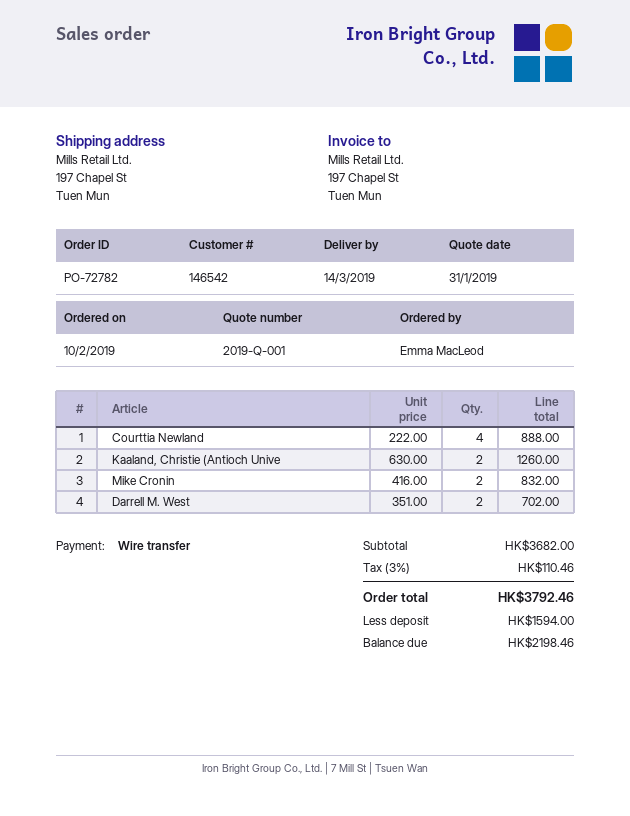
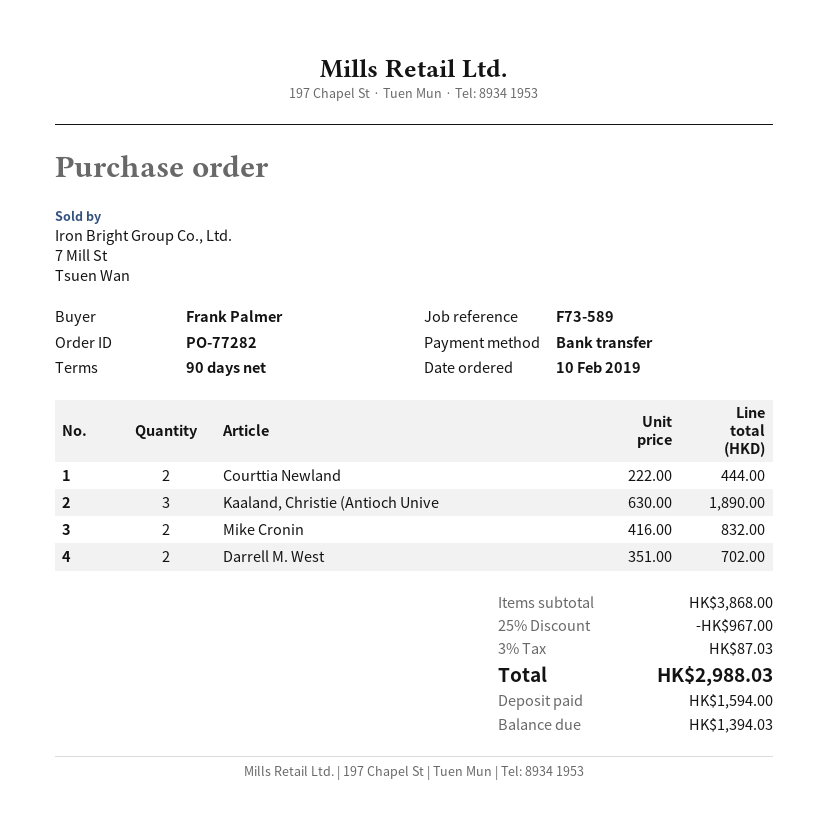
order number: PO-72782 -> PO-77282
ordered by: Emma MacLeod -> Frank Palmer
Courttia Newland: 4 x 222.00 = 888.00 -> 2 x 222.00 = 444.00
Kaaland, Christie (Antioch Unive: 2 x 630.00 = 1260.00 -> 3 x 630.00 = 1890.00
subtotal: 3682.00 -> 3868.00
discount: none -> 25% = 967.00
tax: 3% = 110.46 -> 3% = 87.03
total: 3792.46 -> 2988.03
balance: 2198.46 -> 1394.03

